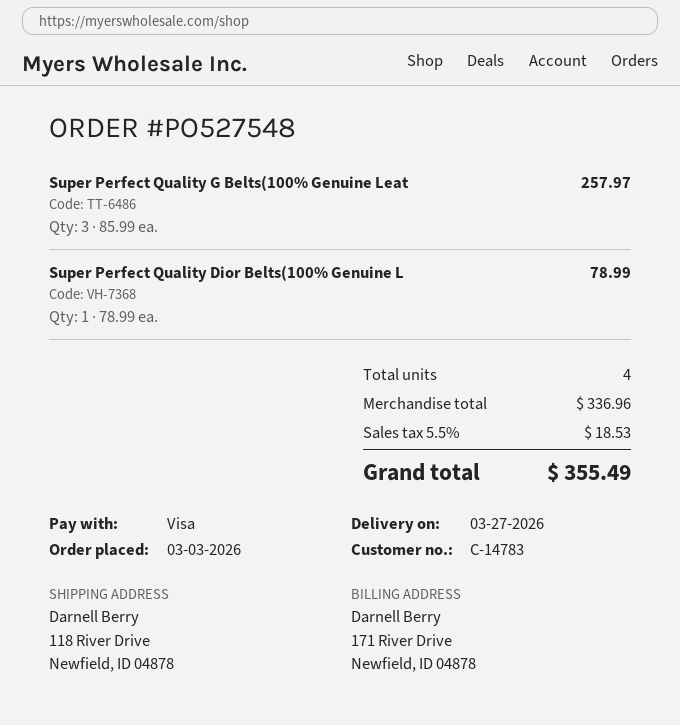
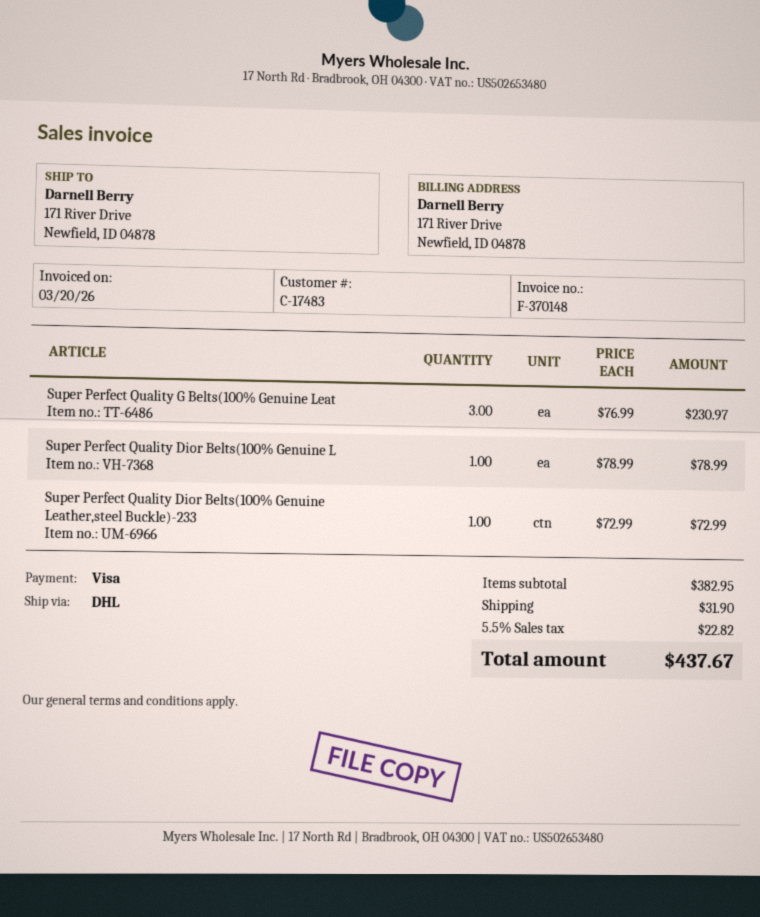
customer number: C-14783 -> C-17483
ship to: 118 River Drive, Newfield, ID 04878 -> 171 River Drive, Newfield, ID 04878
Super Perfect Quality G Belts(100% Genuine Leat: 3 x 85.99 = 257.97 -> 3 x 76.99 = 230.97
Super Perfect Quality Dior Belts(100% Genuine Leather,steel Buckle)-233: none -> 1 x 72.99 = 72.99
subtotal: 336.96 -> 382.95
shipping: none -> 31.90
tax: 5.5% = 18.53 -> 5.5% = 22.82
total: 355.49 -> 437.67

